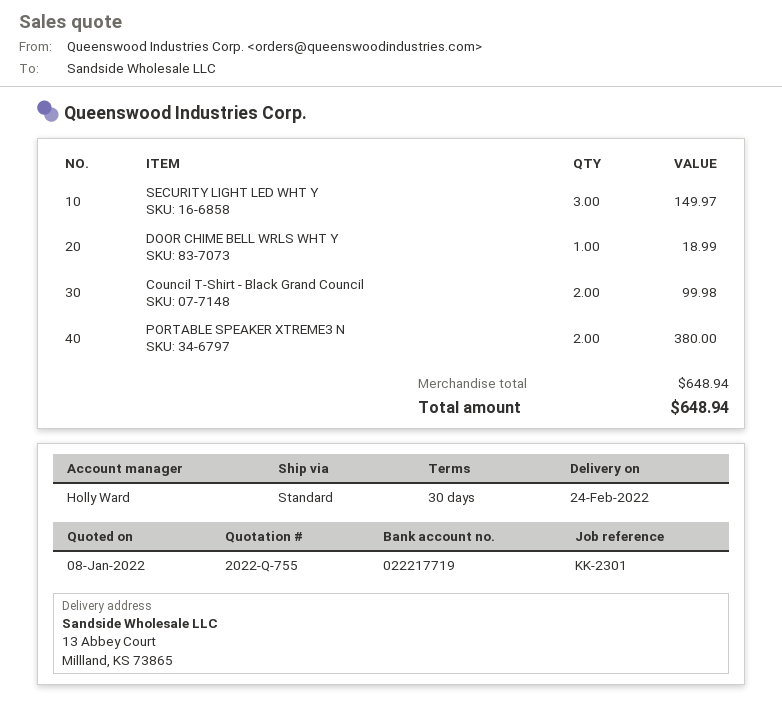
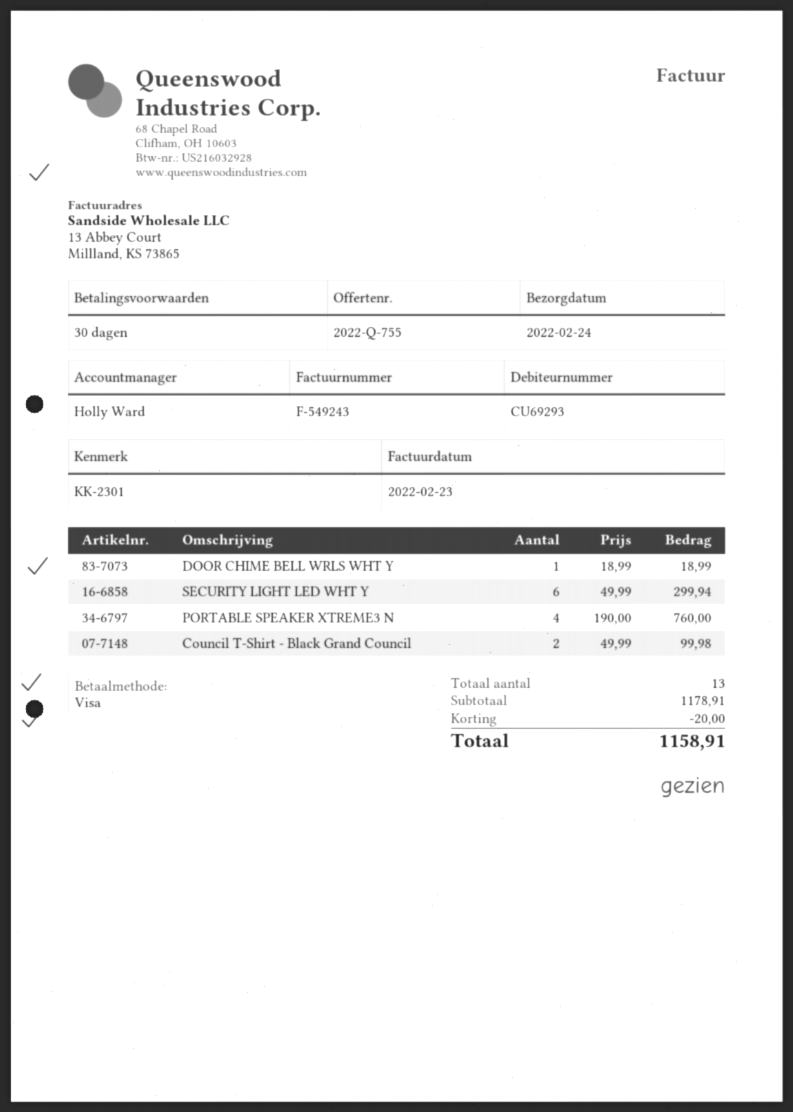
SECURITY LIGHT LED WHT Y: 3 for 149.97 -> 6 for 299.94
PORTABLE SPEAKER XTREME3 N: 2 for 380.00 -> 4 for 760.00
subtotal: 648.94 -> 1178.91
discount: none -> 20.00
total: 648.94 -> 1158.91

